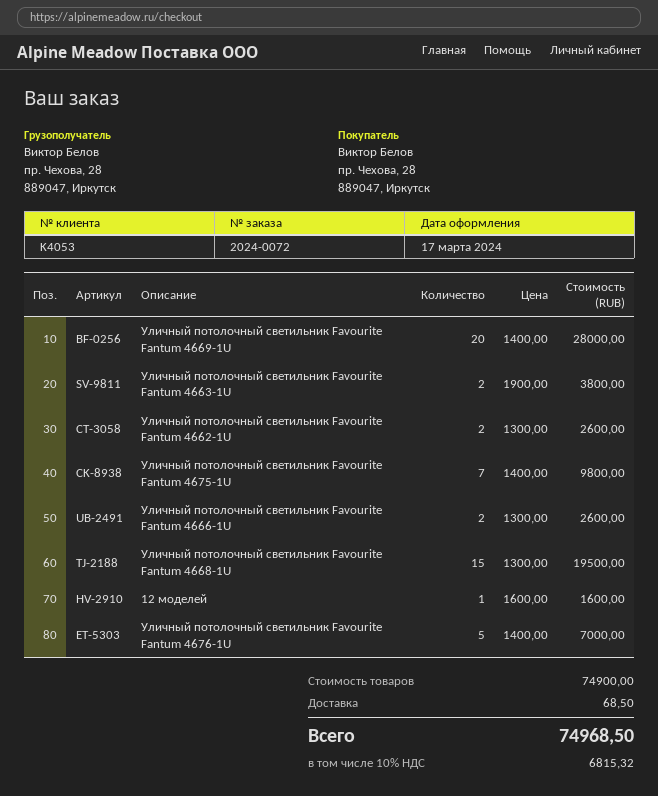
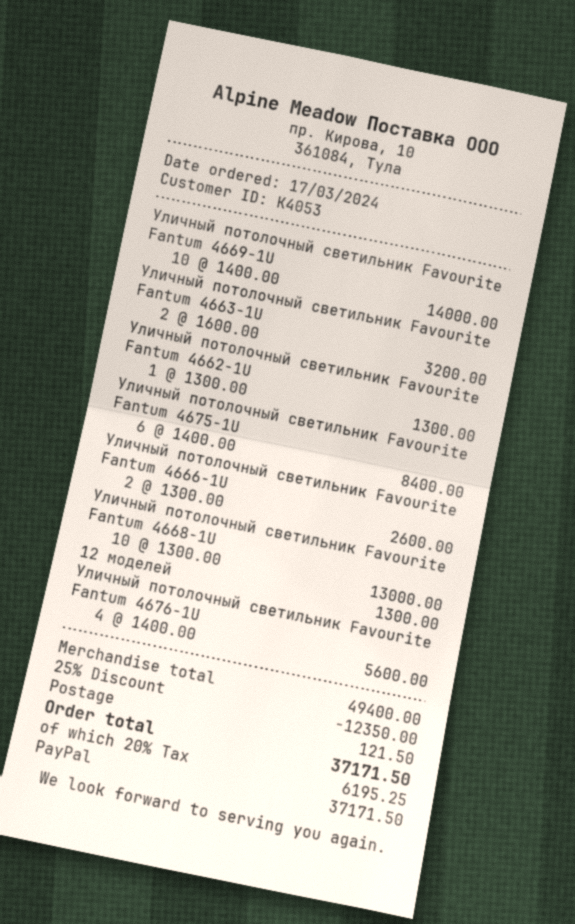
Уличный потолочный светильник Favourite Fantum 4669-1U: 20 x 1400.00 = 28000.00 -> 10 x 1400.00 = 14000.00
Уличный потолочный светильник Favourite Fantum 4663-1U: 2 x 1900.00 = 3800.00 -> 2 x 1600.00 = 3200.00
Уличный потолочный светильник Favourite Fantum 4662-1U: 2 x 1300.00 = 2600.00 -> 1 x 1300.00 = 1300.00
Уличный потолочный светильник Favourite Fantum 4675-1U: 7 x 1400.00 = 9800.00 -> 6 x 1400.00 = 8400.00
Уличный потолочный светильник Favourite Fantum 4668-1U: 15 x 1300.00 = 19500.00 -> 10 x 1300.00 = 13000.00
12 моделей: 1 x 1600.00 = 1600.00 -> 1 x 1300.00 = 1300.00
Уличный потолочный светильник Favourite Fantum 4676-1U: 5 x 1400.00 = 7000.00 -> 4 x 1400.00 = 5600.00
subtotal: 74900.00 -> 49400.00
discount: none -> 25% = 12350.00
shipping: 68.50 -> 121.50
tax: 10% = 6815.32 -> 20% = 6195.25
total: 74968.50 -> 37171.50

